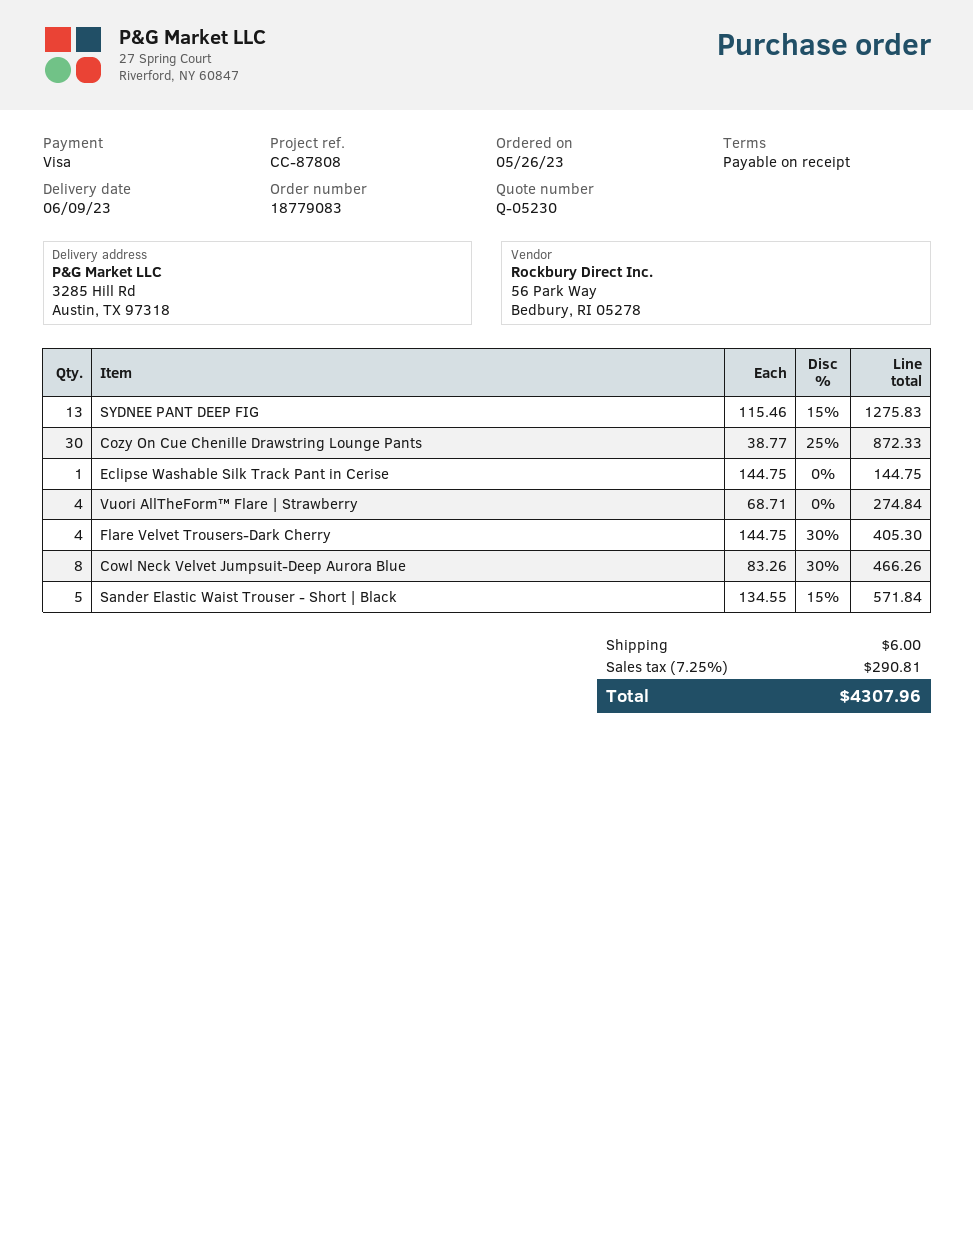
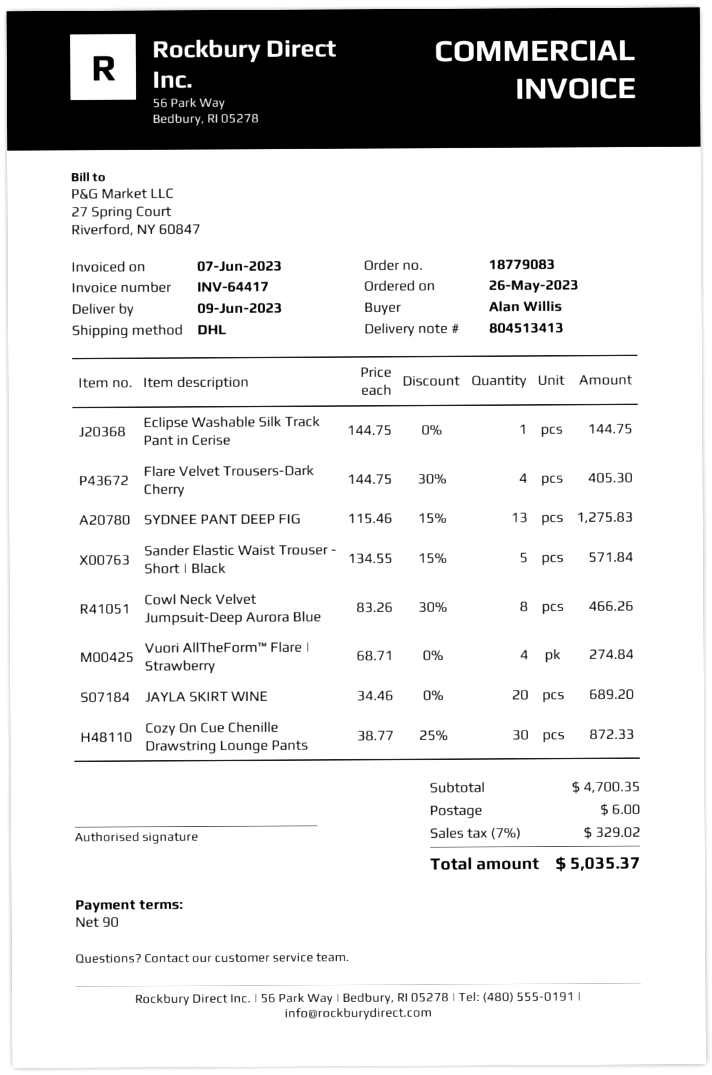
payment terms: on receipt -> 90 days
JAYLA SKIRT WINE: none -> 20 x 34.46 = 689.20
tax: 7.25% = 290.81 -> 7% = 329.02
total: 4307.96 -> 5035.37

